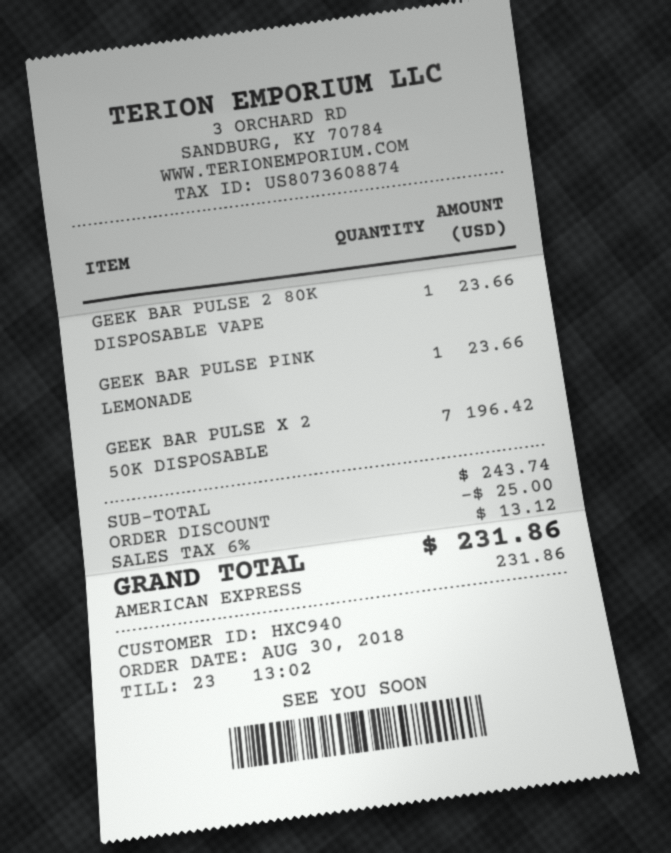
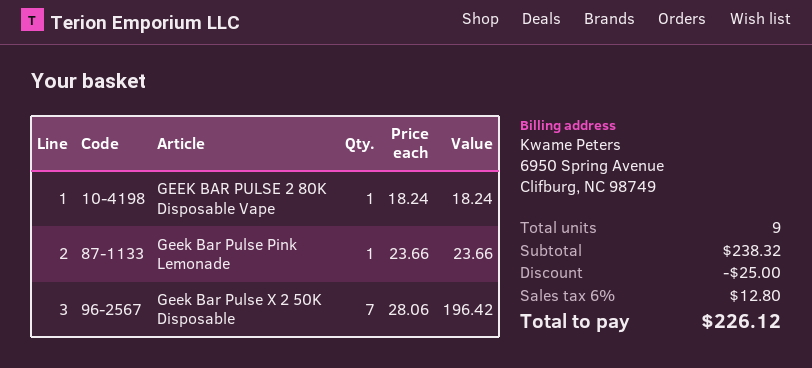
GEEK BAR PULSE 2 80K DISPOSABLE VAPE: 1 for 23.66 -> 1 for 18.24
subtotal: 243.74 -> 238.32
tax: 6% = 13.12 -> 6% = 12.80
total: 231.86 -> 226.12

